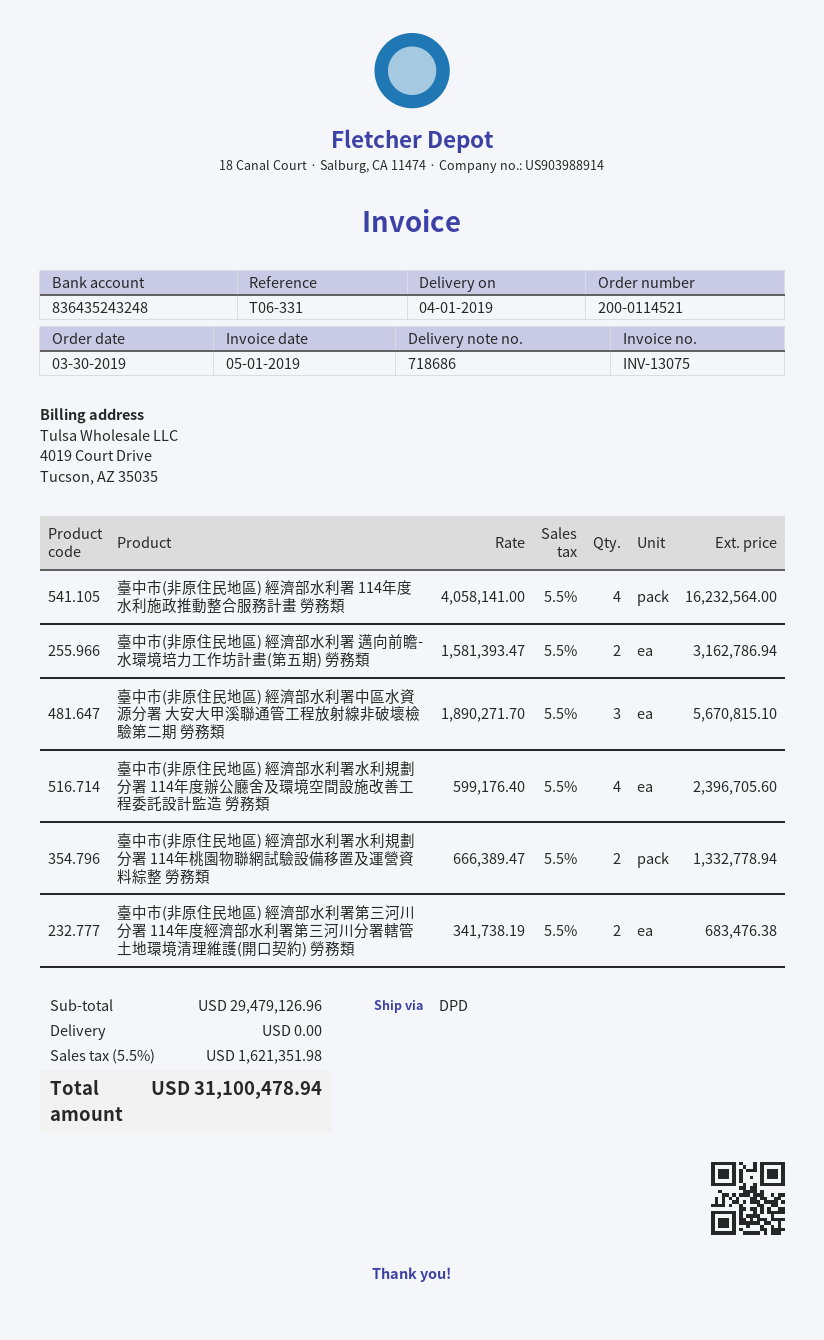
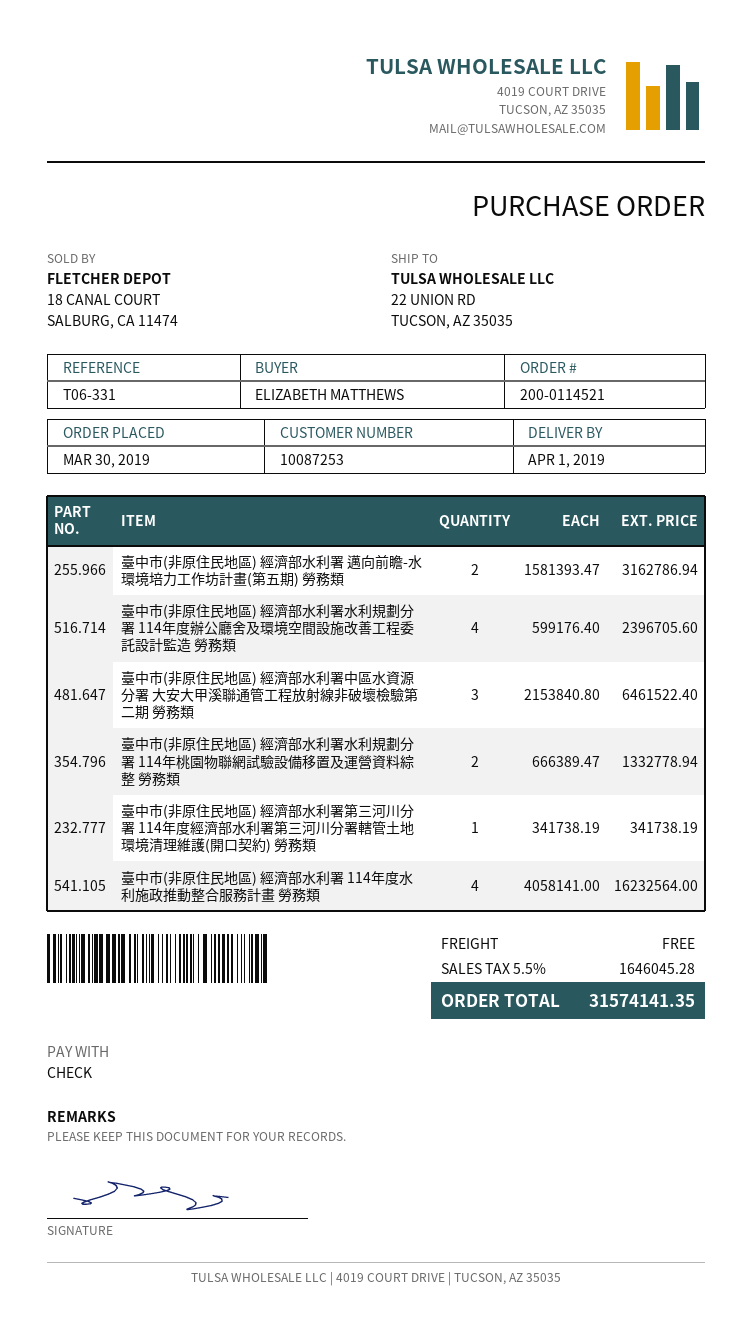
臺中市(非原住民地區) 經濟部水利署中區水資源分署 大安大甲溪聯通管工程放射線非破壞檢驗第二期 勞務類: 3 x 1890271.70 = 5670815.10 -> 3 x 2153840.80 = 6461522.40
臺中市(非原住民地區) 經濟部水利署第三河川分署 114年度經濟部水利署第三河川分署轄管土地環境清理維護(開口契約) 勞務類: 2 x 341738.19 = 683476.38 -> 1 x 341738.19 = 341738.19
tax: 5.5% = 1621351.98 -> 5.5% = 1646045.28
total: 31100478.94 -> 31574141.35

